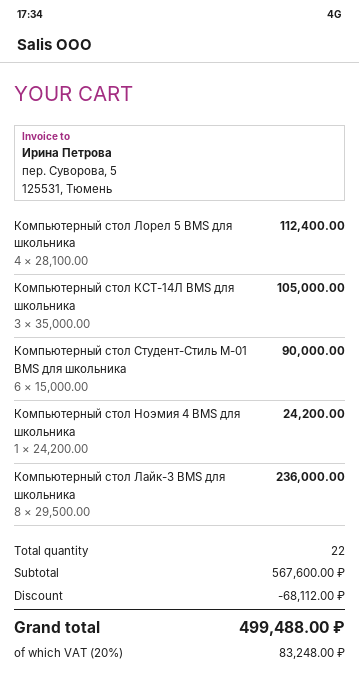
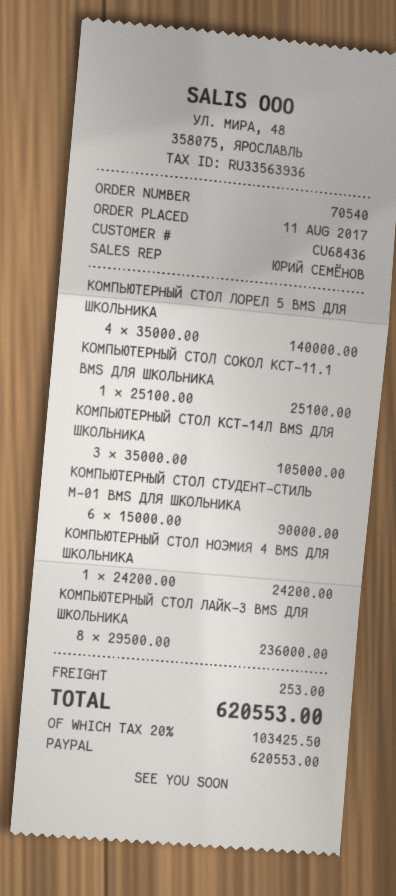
Компьютерный стол Лорел 5 BMS для школьника: 4 x 28100.00 = 112400.00 -> 4 x 35000.00 = 140000.00
КОМПЬЮТЕРНЫЙ СТОЛ СОКОЛ КСТ-11.1 BMS ДЛЯ ШКОЛЬНИКА: none -> 1 x 25100.00 = 25100.00
discount: 68112.00 -> none
shipping: none -> 253.00
tax: 20% = 83248.00 -> 20% = 103425.50
total: 499488.00 -> 620553.00

